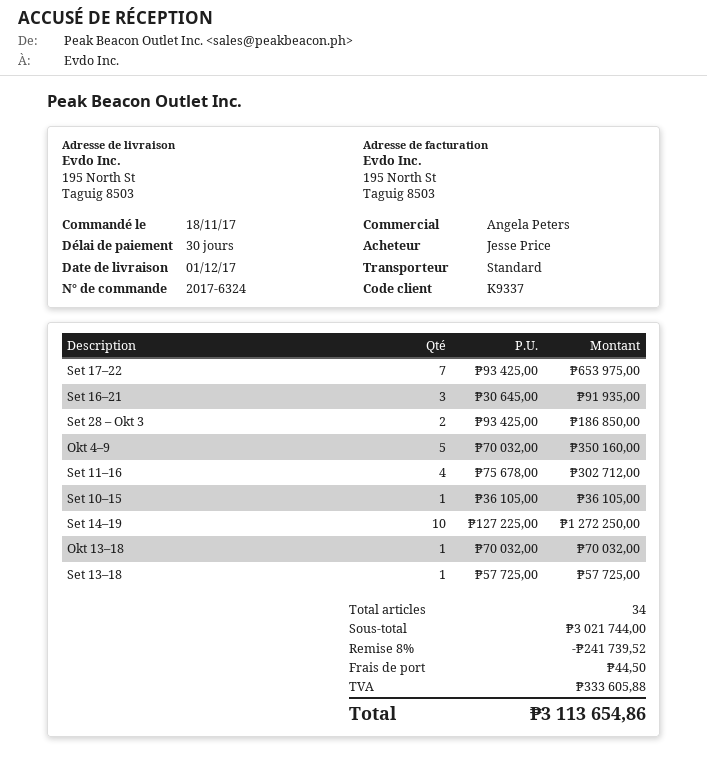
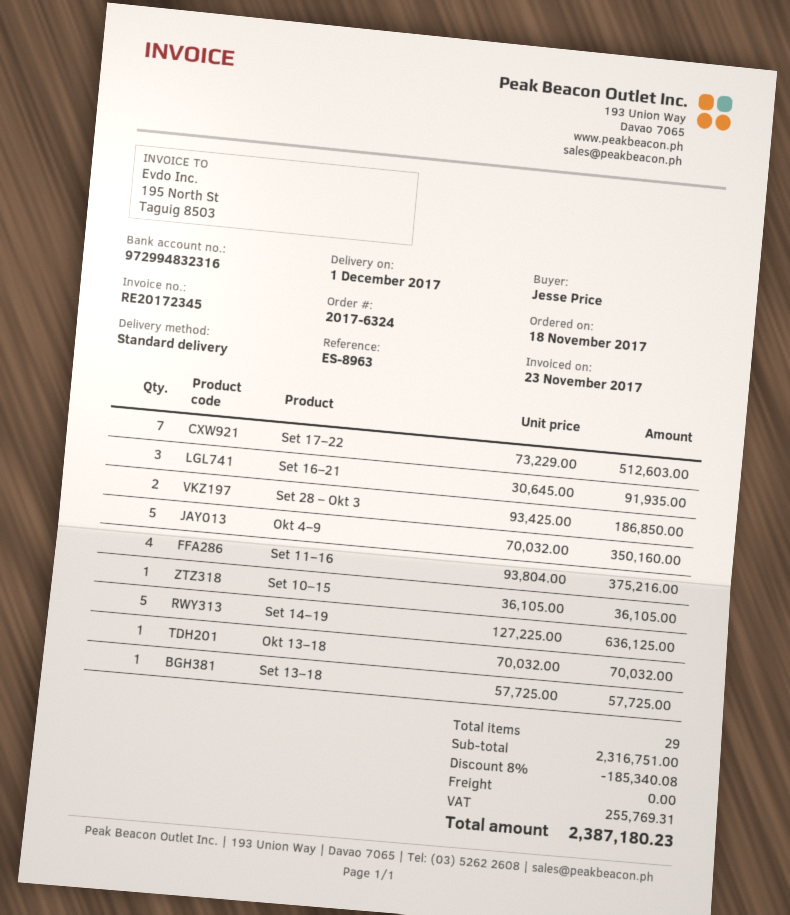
Set 17–22: 7 x 93425.00 = 653975.00 -> 7 x 73229.00 = 512603.00
Set 11–16: 4 x 75678.00 = 302712.00 -> 4 x 93804.00 = 375216.00
Set 14–19: 10 x 127225.00 = 1272250.00 -> 5 x 127225.00 = 636125.00
total quantity: 34 -> 29
subtotal: 3021744.00 -> 2316751.00
discount: 8% = 241739.52 -> 8% = 185340.08
shipping: 44.50 -> 0.00
tax: 333605.88 -> 255769.31
total: 3113654.86 -> 2387180.23

